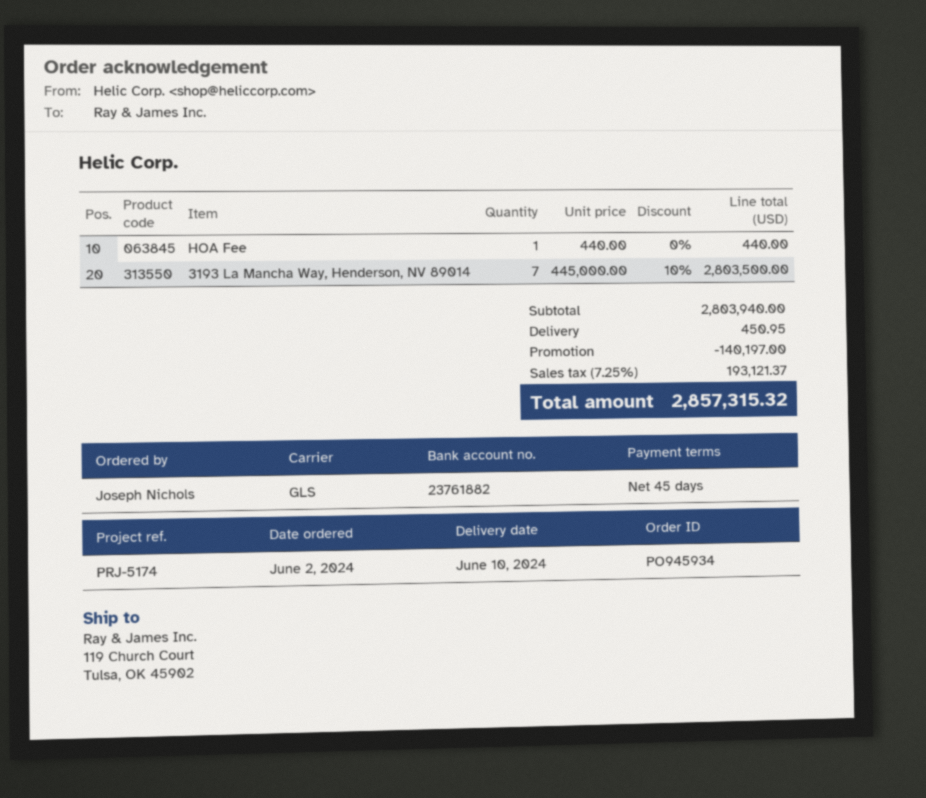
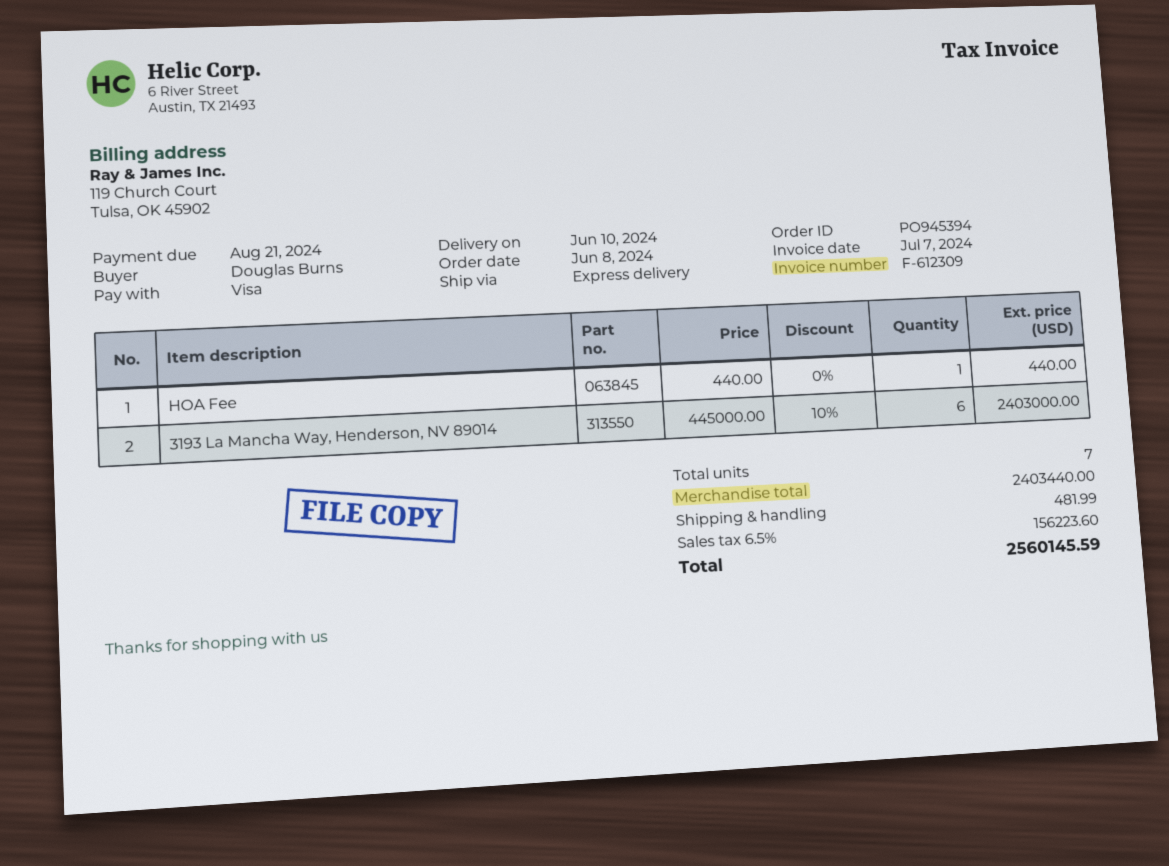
order number: PO945934 -> PO945394
order date: 2024-06-02 -> 2024-06-08
ordered by: Joseph Nichols -> Douglas Burns
shipping method: GLS -> express
3193 La Mancha Way, Henderson, NV 89014: 7 x 445000.00 - 10% = 2803500.00 -> 6 x 445000.00 - 10% = 2403000.00
subtotal: 2803940.00 -> 2403440.00
discount: 140197.00 -> none
shipping: 450.95 -> 481.99
tax: 7.25% = 193121.37 -> 6.5% = 156223.60
total: 2857315.32 -> 2560145.59

